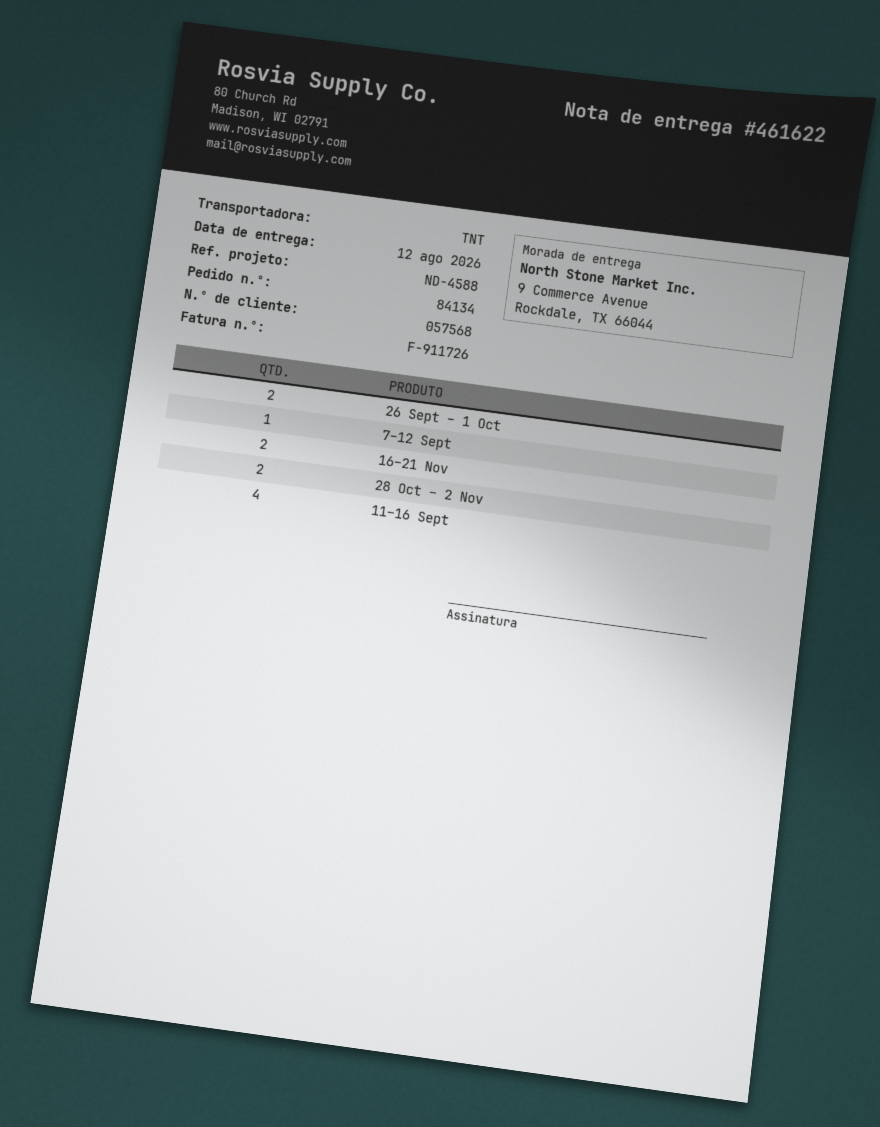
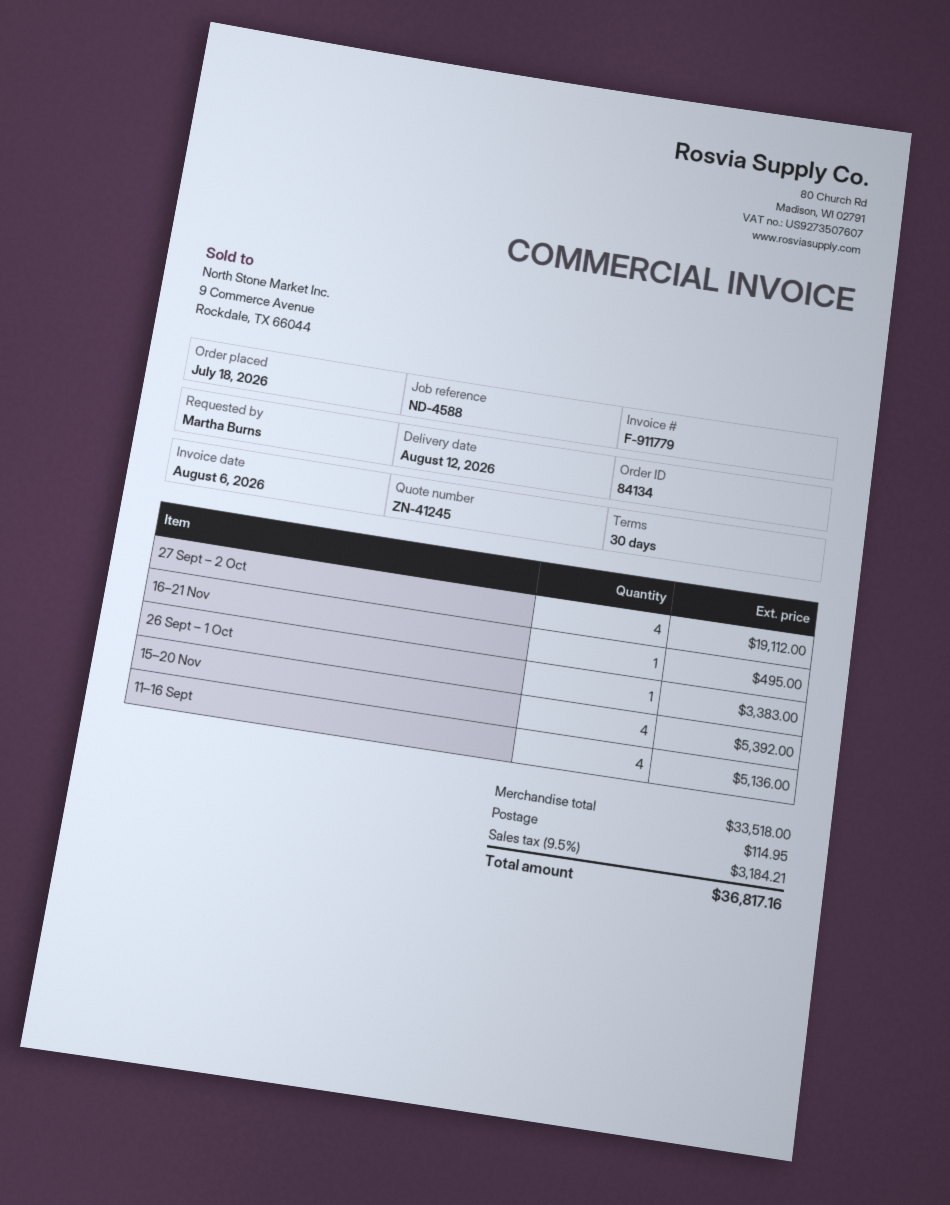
invoice number: F-911726 -> F-911779
26 Sept – 1 Oct: 2 -> 1
7–12 Sept: 1 -> none
16–21 Nov: 2 -> 1
28 Oct – 2 Nov: 2 -> none
27 Sept – 2 Oct: none -> 4
15–20 Nov: none -> 4

